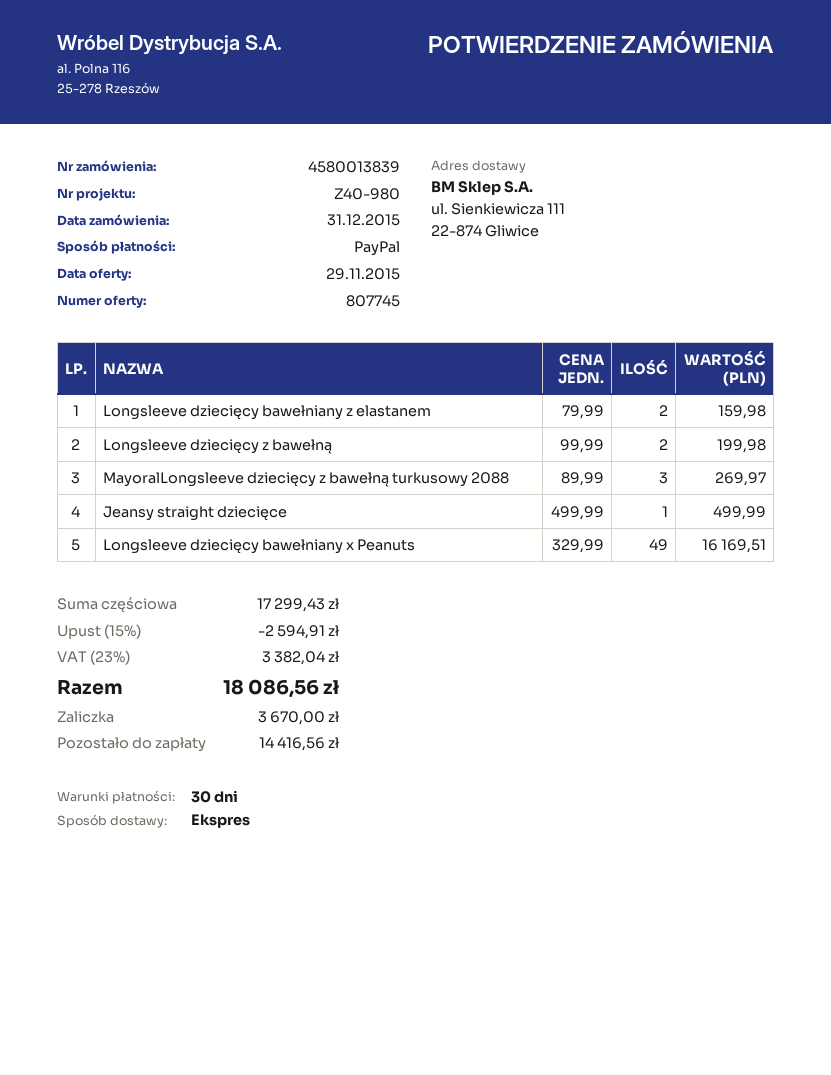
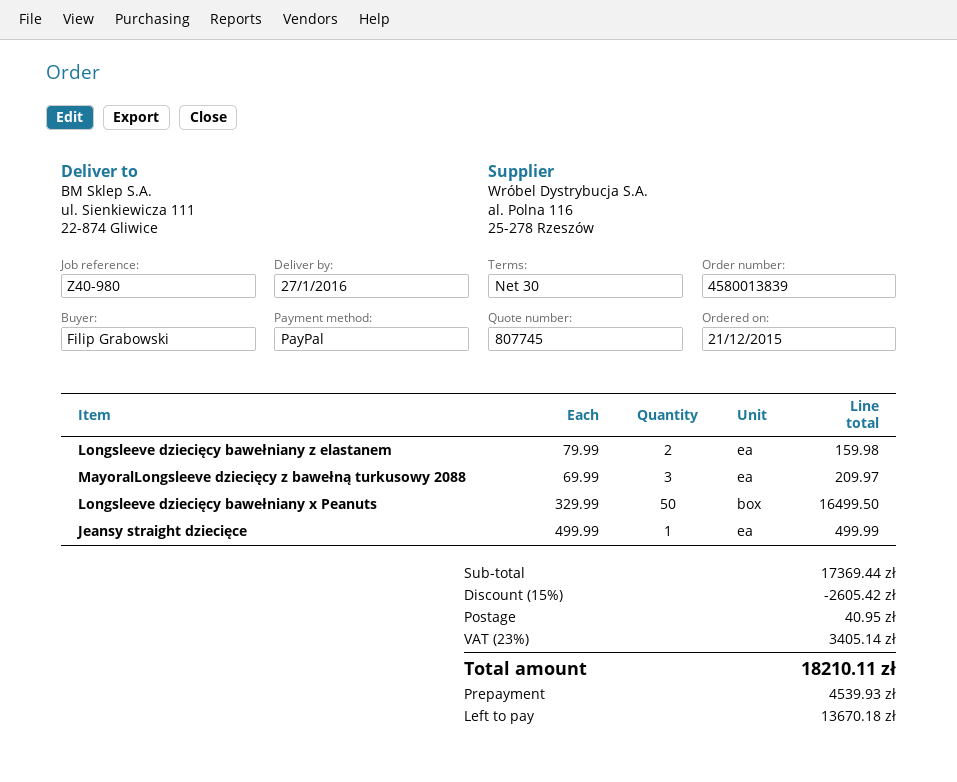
order date: 2015-12-31 -> 2015-12-21
Longsleeve dziecięcy z bawełną: 2 x 99.99 = 199.98 -> none
MayoralLongsleeve dziecięcy z bawełną turkusowy 2088: 3 x 89.99 = 269.97 -> 3 x 69.99 = 209.97
Longsleeve dziecięcy bawełniany x Peanuts: 49 x 329.99 = 16169.51 -> 50 x 329.99 = 16499.50
subtotal: 17299.43 -> 17369.44
discount: 15% = 2594.91 -> 15% = 2605.42
shipping: none -> 40.95
tax: 23% = 3382.04 -> 23% = 3405.14
total: 18086.56 -> 18210.11
deposit: 3670.00 -> 4539.93
balance: 14416.56 -> 13670.18

